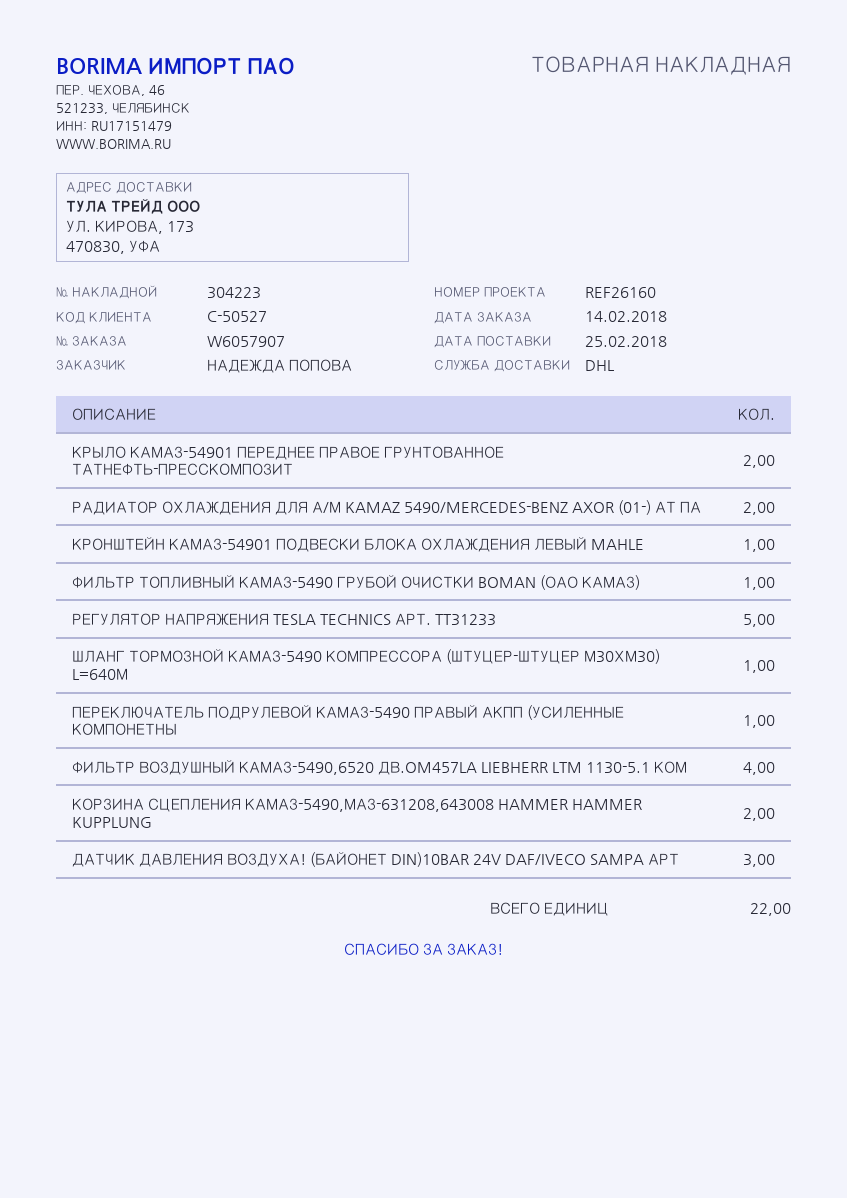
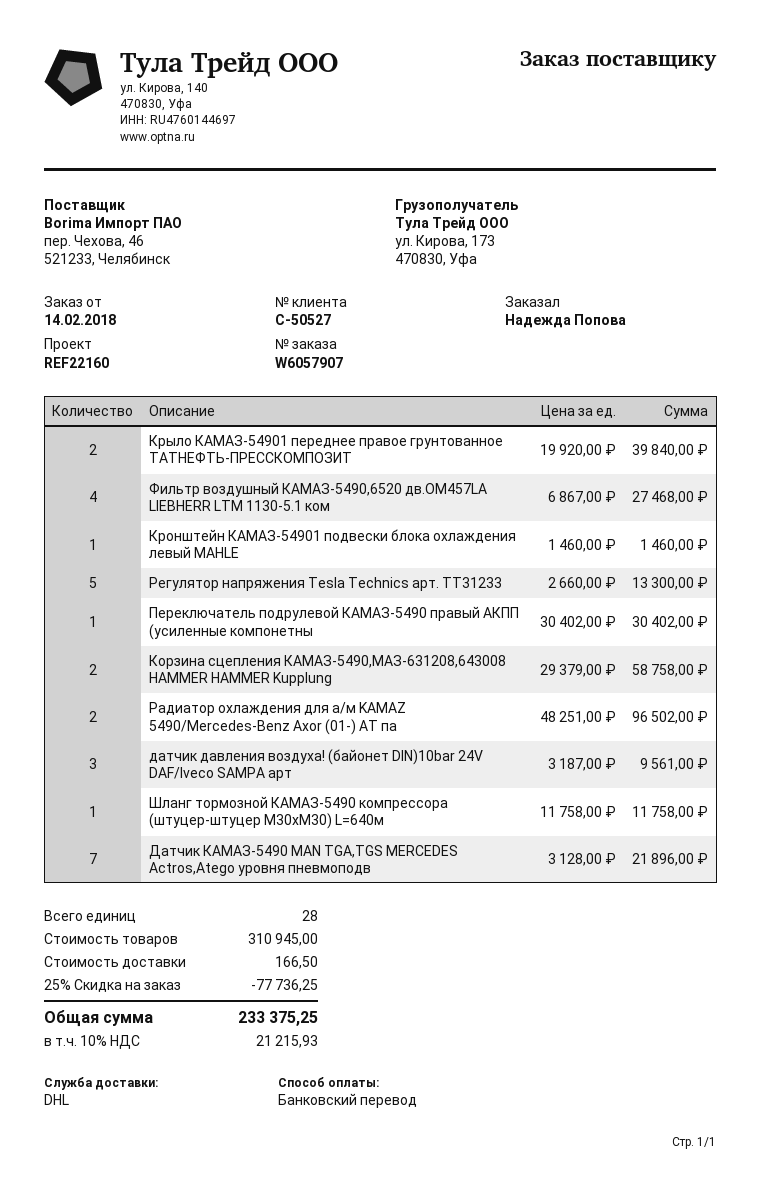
reference: REF26160 -> REF22160
ФИЛЬТР ТОПЛИВНЫЙ КАМАЗ-5490 ГРУБОЙ ОЧИСТКИ BOMAN (ОАО КАМАЗ): 1 -> none
Датчик КАМАЗ-5490 MAN TGA,TGS MERCEDES Actros,Atego уровня пневмоподв: none -> 7
total quantity: 22 -> 28

